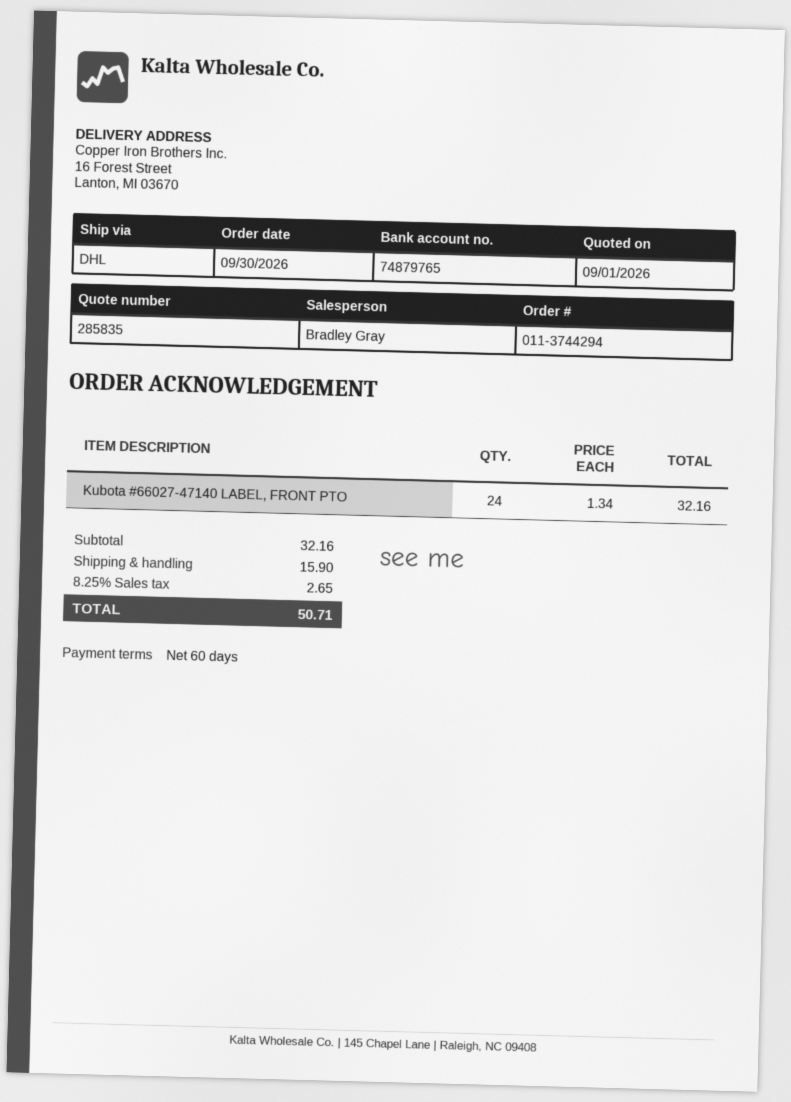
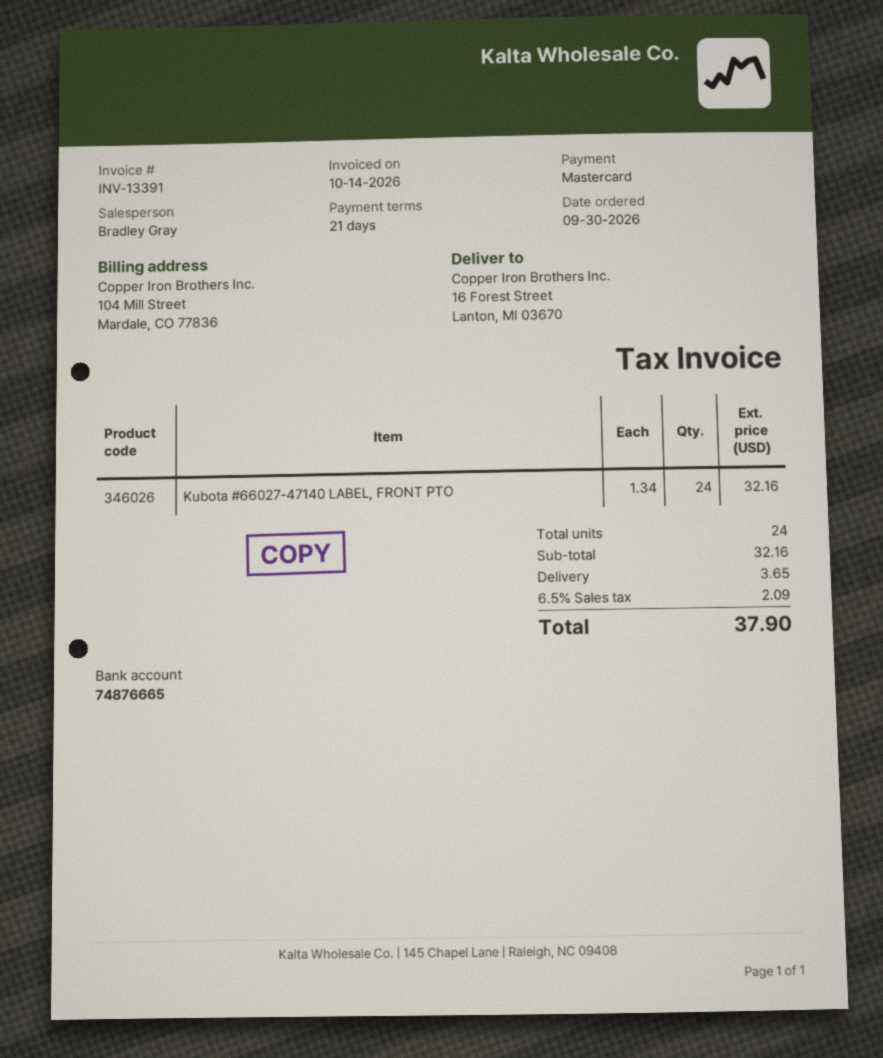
payment terms: 60 days -> 21 days
bank account: 74879765 -> 74876665
shipping: 15.90 -> 3.65
tax: 8.25% = 2.65 -> 6.5% = 2.09
total: 50.71 -> 37.90

